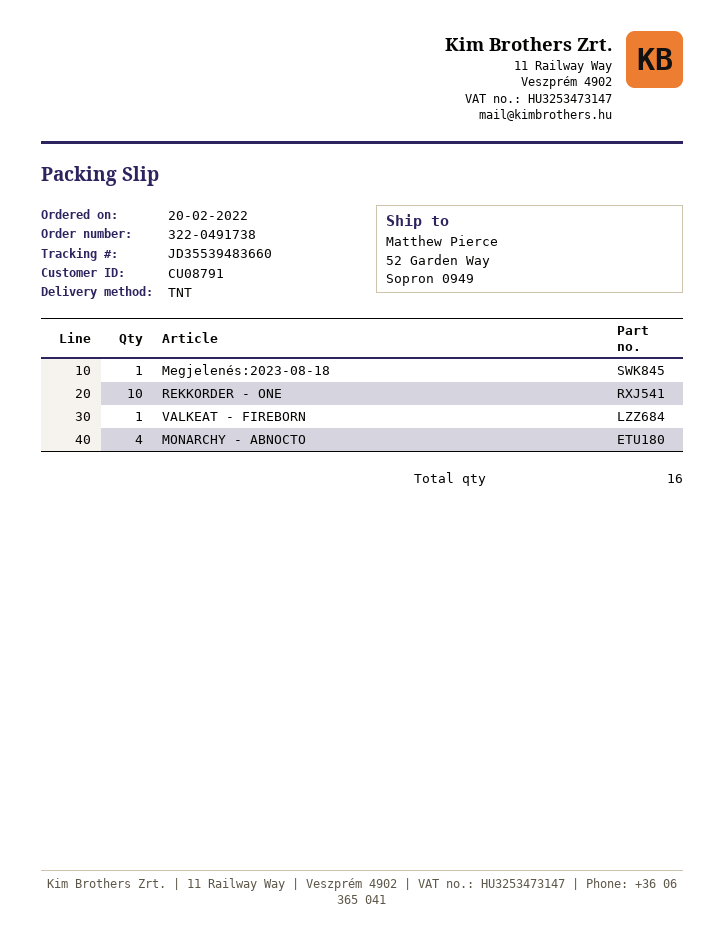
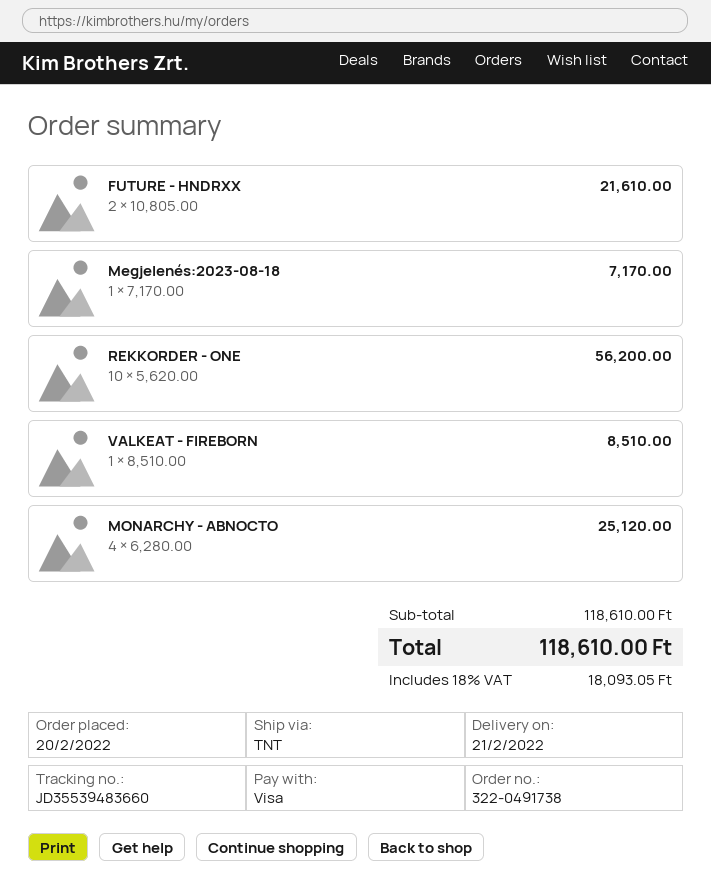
FUTURE - HNDRXX: none -> 2

